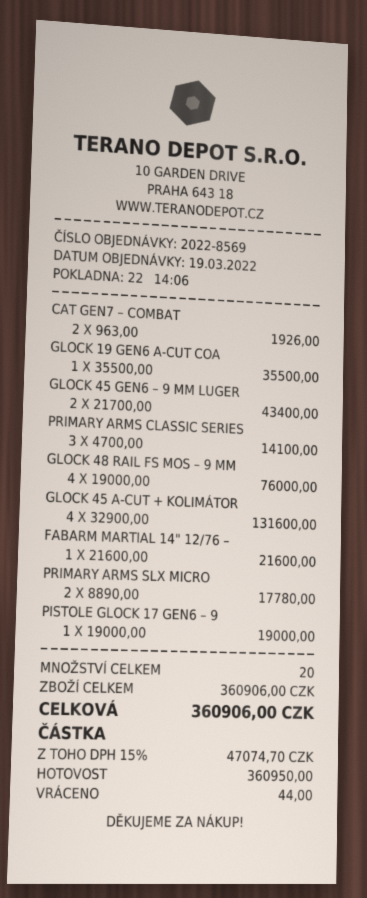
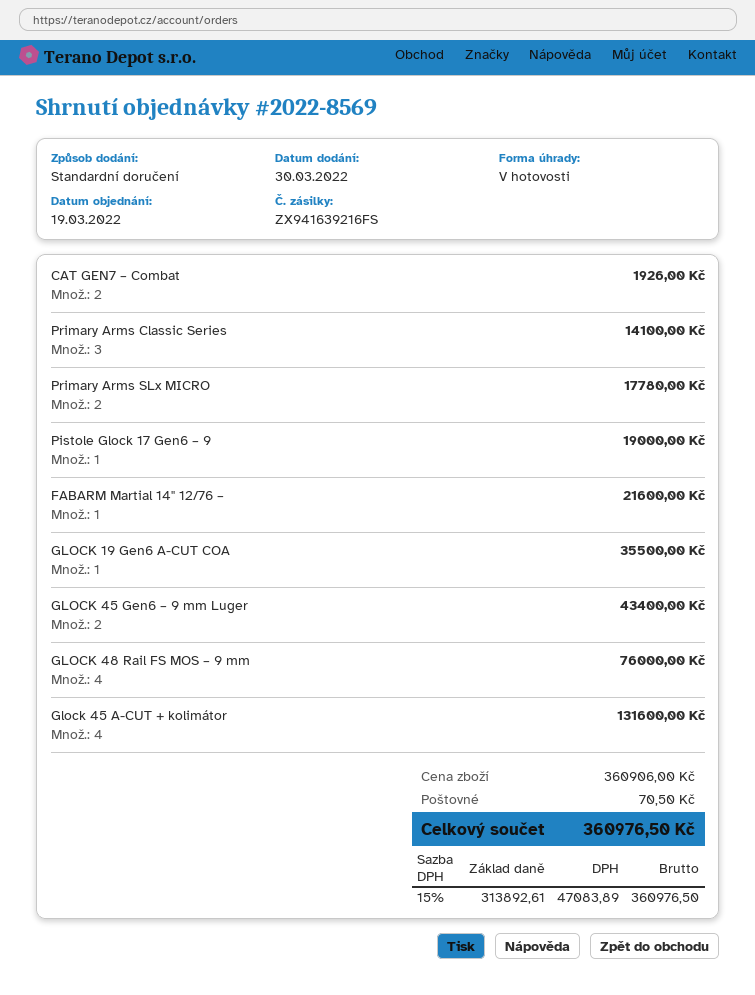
shipping: none -> 70.50
tax: 15% = 47074.70 -> 15% = 47083.89
total: 360906.00 -> 360976.50

